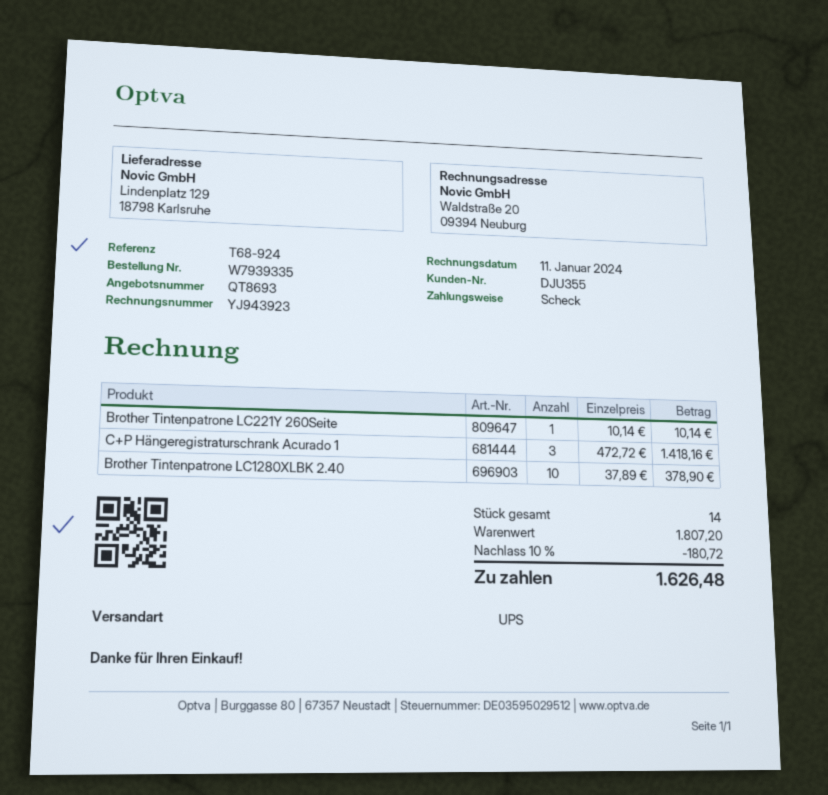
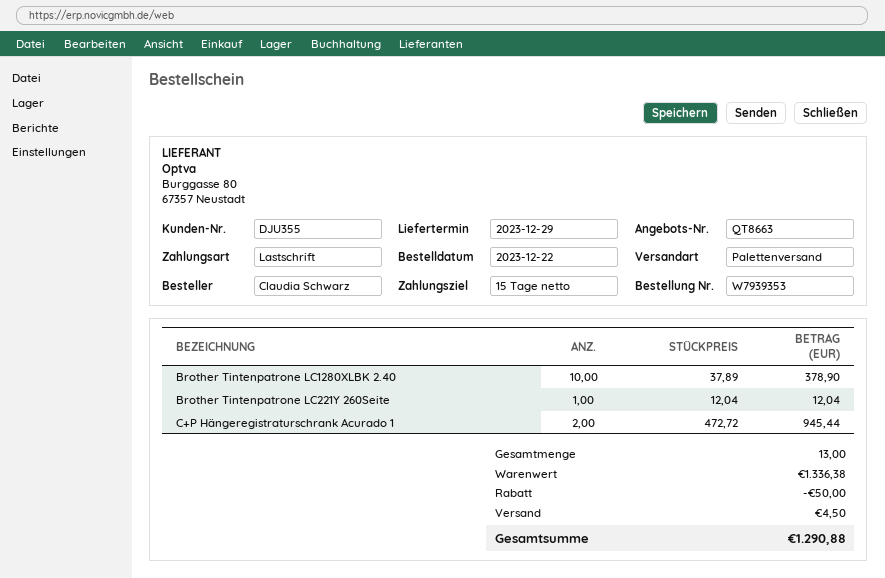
quote number: QT8693 -> QT8663
order number: W7939335 -> W7939353
payment method: cheque -> direct debit
shipping method: UPS -> pallet freight
Brother Tintenpatrone LC221Y 260Seite: 1 x 10.14 = 10.14 -> 1 x 12.04 = 12.04
C+P Hängeregistraturschrank Acurado 1: 3 x 472.72 = 1418.16 -> 2 x 472.72 = 945.44
total quantity: 14 -> 13
subtotal: 1807.20 -> 1336.38
discount: 180.72 -> 50.00
shipping: none -> 4.50
total: 1626.48 -> 1290.88

